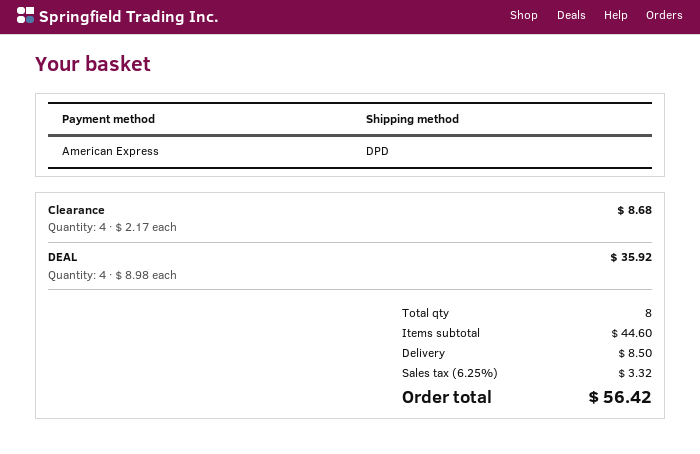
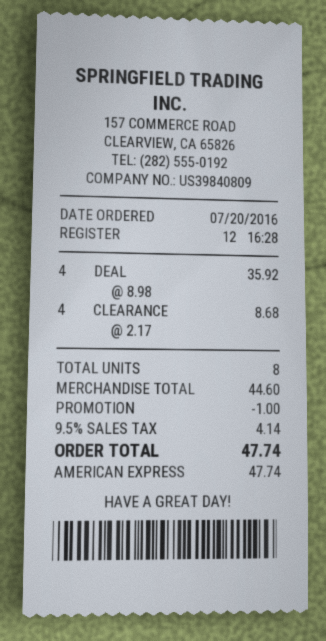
discount: none -> 1.00
shipping: 8.50 -> none
tax: 6.25% = 3.32 -> 9.5% = 4.14
total: 56.42 -> 47.74

